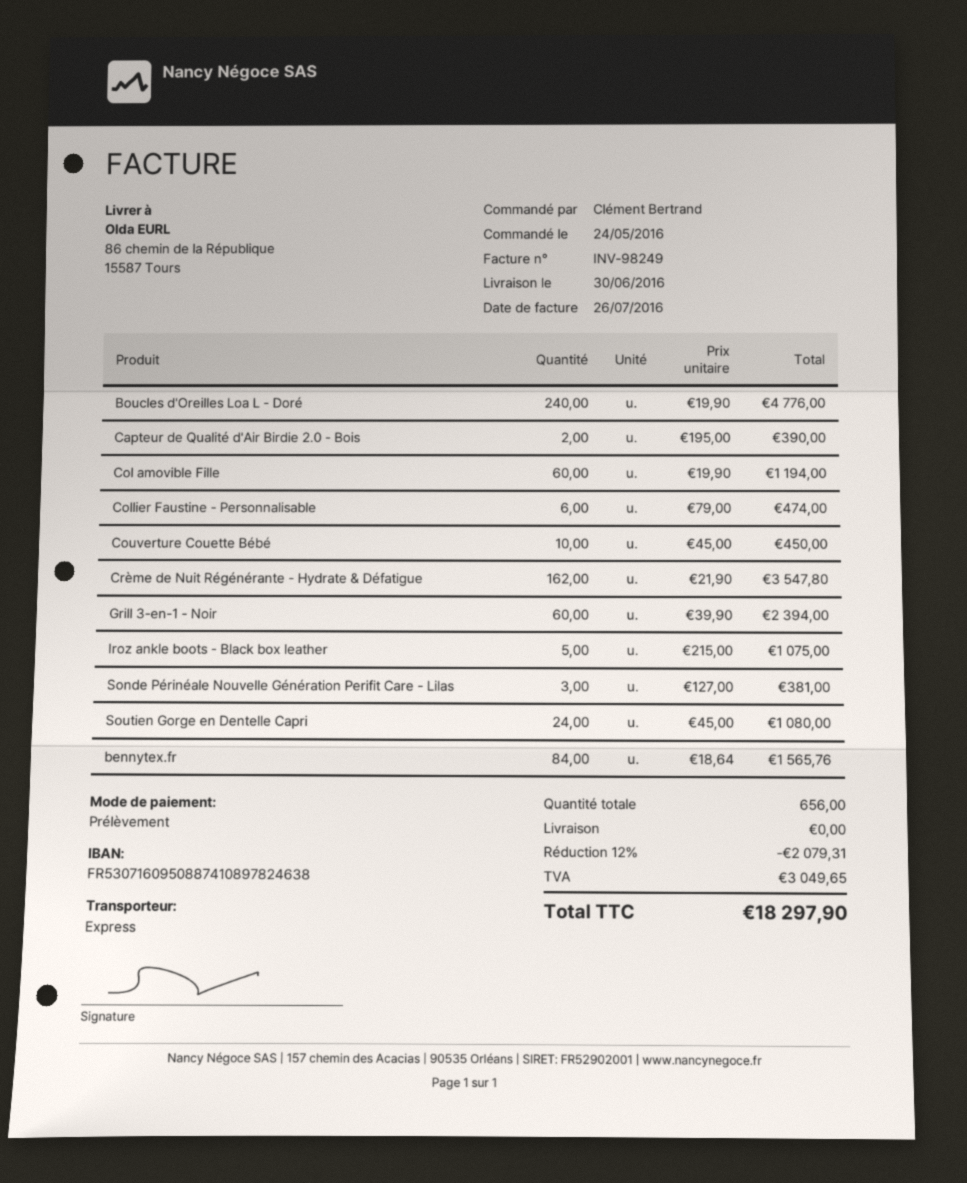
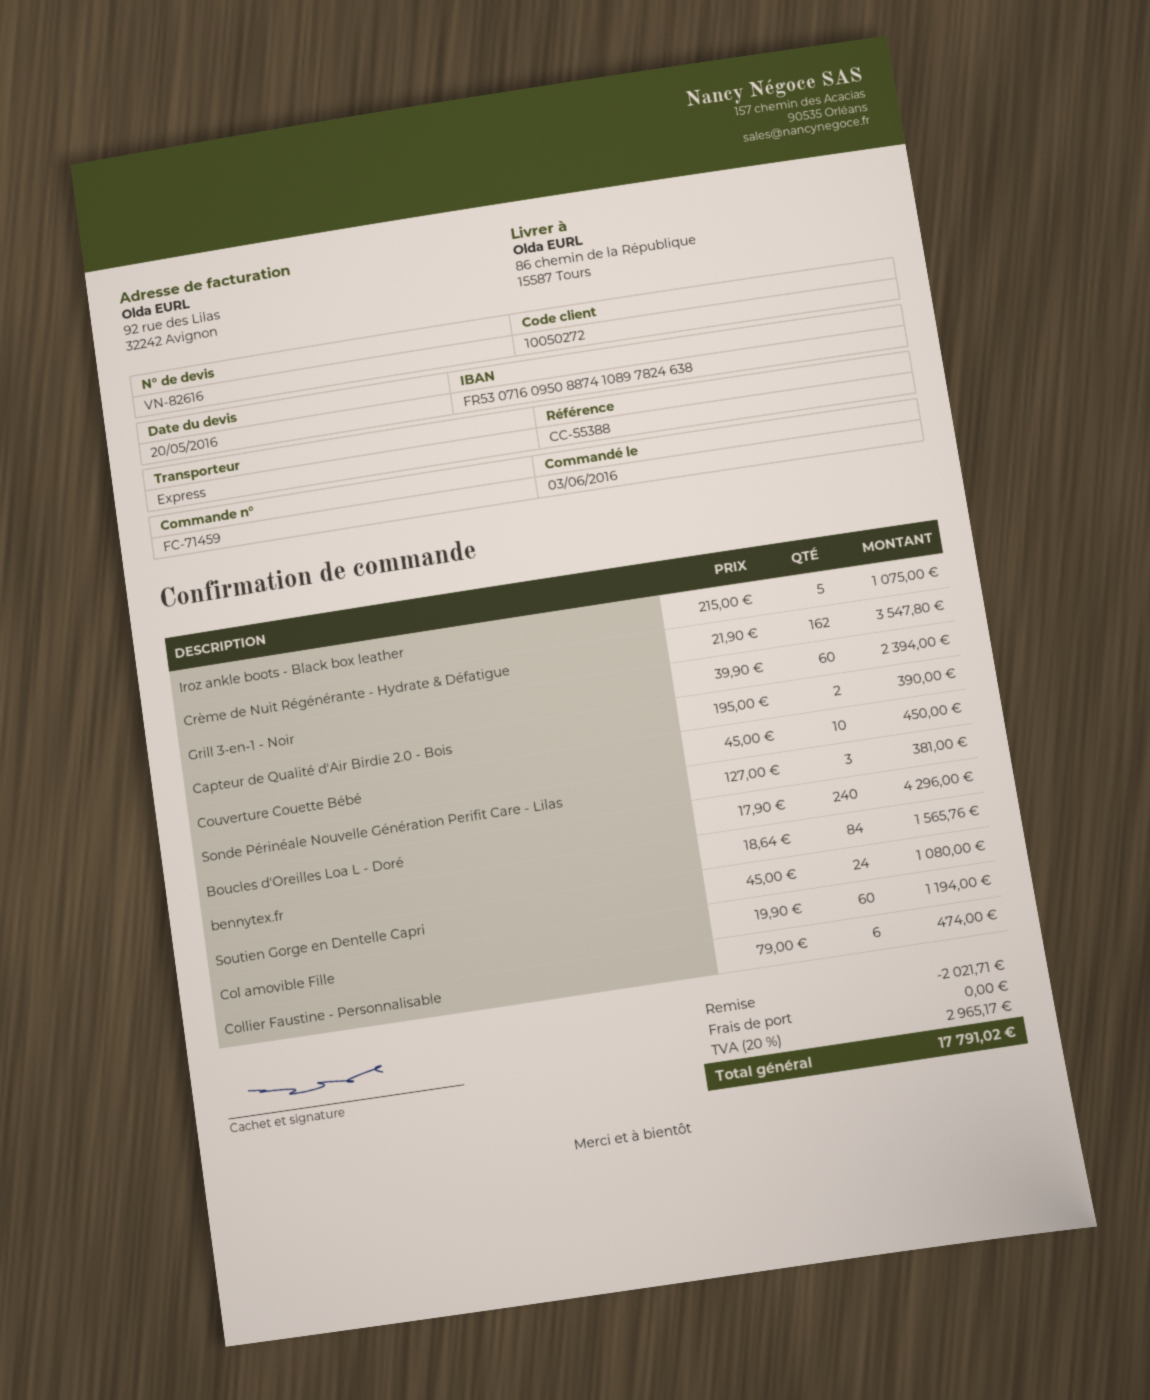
order date: 2016-05-24 -> 2016-06-03
Boucles d'Oreilles Loa L - Doré: 240 x 19.90 = 4776.00 -> 240 x 17.90 = 4296.00
discount: 2079.31 -> 2021.71
tax: 3049.65 -> 2965.17
total: 18297.90 -> 17791.02

